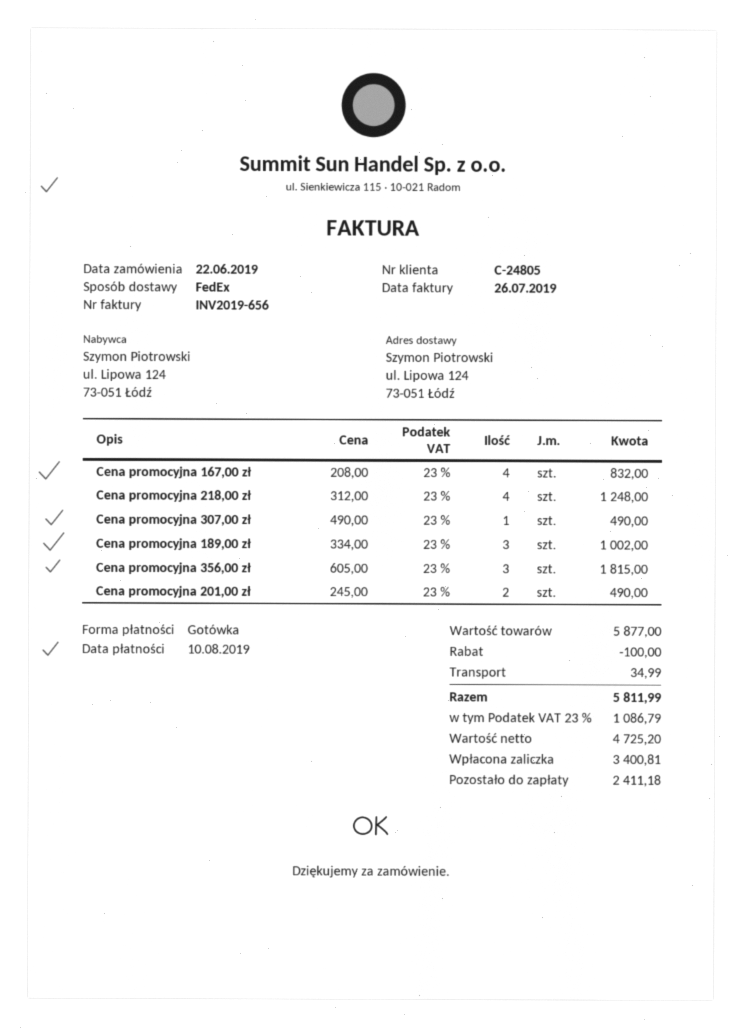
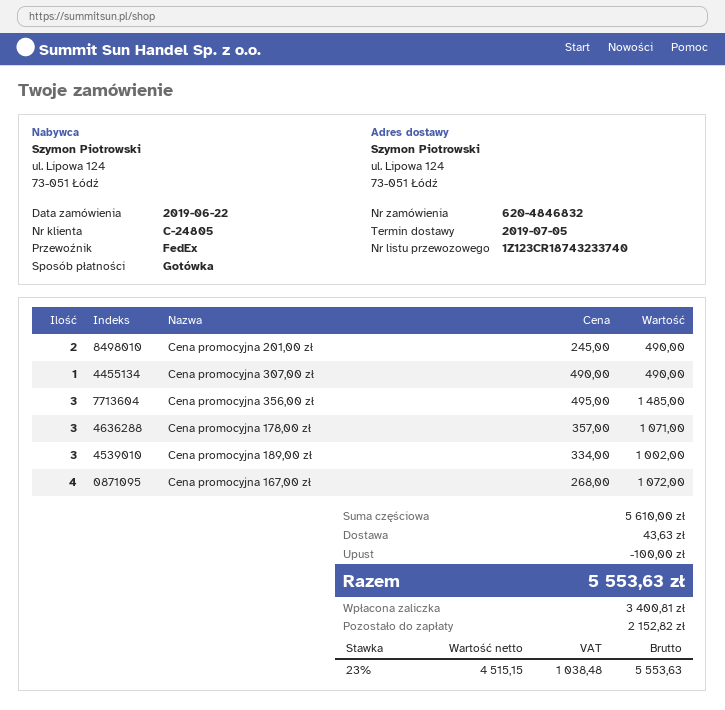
Cena promocyjna 167,00 zł: 4 x 208.00 = 832.00 -> 4 x 268.00 = 1072.00
Cena promocyjna 218,00 zł: 4 x 312.00 = 1248.00 -> none
Cena promocyjna 356,00 zł: 3 x 605.00 = 1815.00 -> 3 x 495.00 = 1485.00
Cena promocyjna 178,00 zł: none -> 3 x 357.00 = 1071.00
subtotal: 5877.00 -> 5610.00
shipping: 34.99 -> 43.63
net: 4725.20 -> 4515.15
tax: 23% = 1086.79 -> 23% = 1038.48
total: 5811.99 -> 5553.63
balance: 2411.18 -> 2152.82

